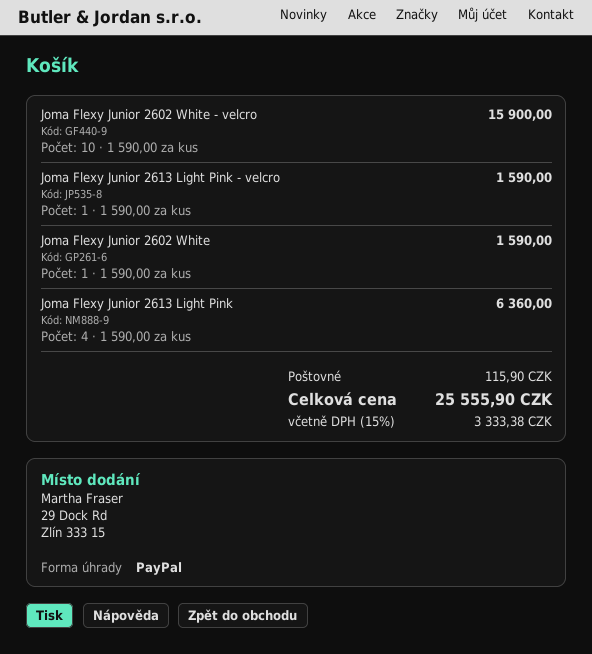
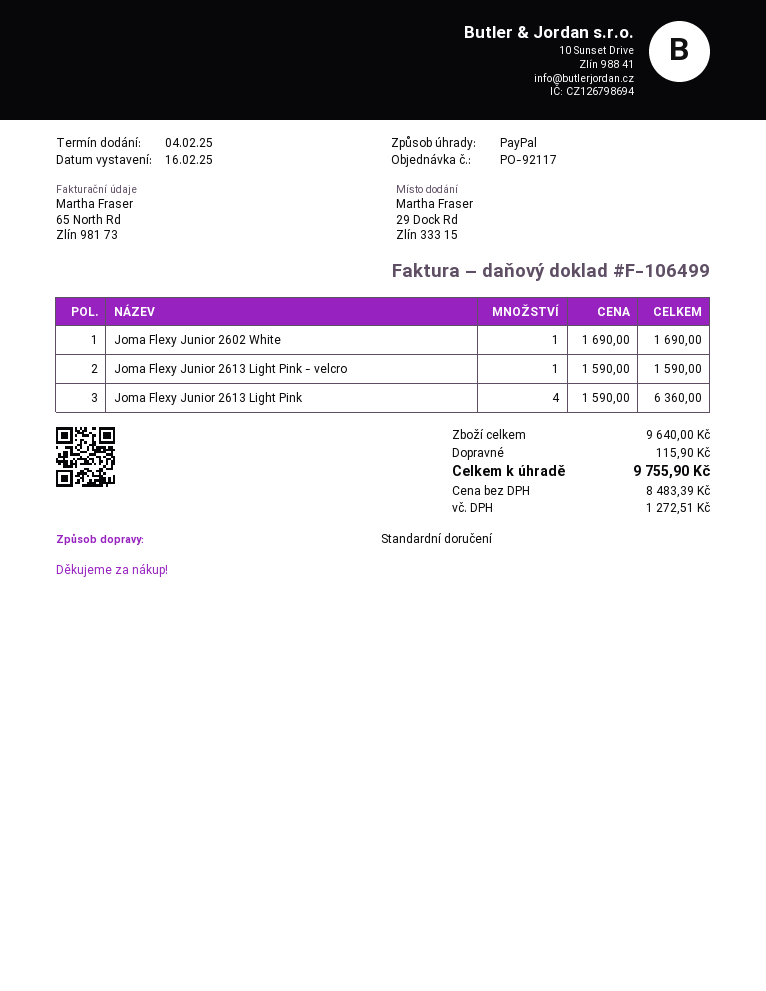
Joma Flexy Junior 2602 White - velcro: 10 x 1590.00 = 15900.00 -> none
Joma Flexy Junior 2602 White: 1 x 1590.00 = 1590.00 -> 1 x 1690.00 = 1690.00
tax: 3333.38 -> 1272.51
total: 25555.90 -> 9755.90

